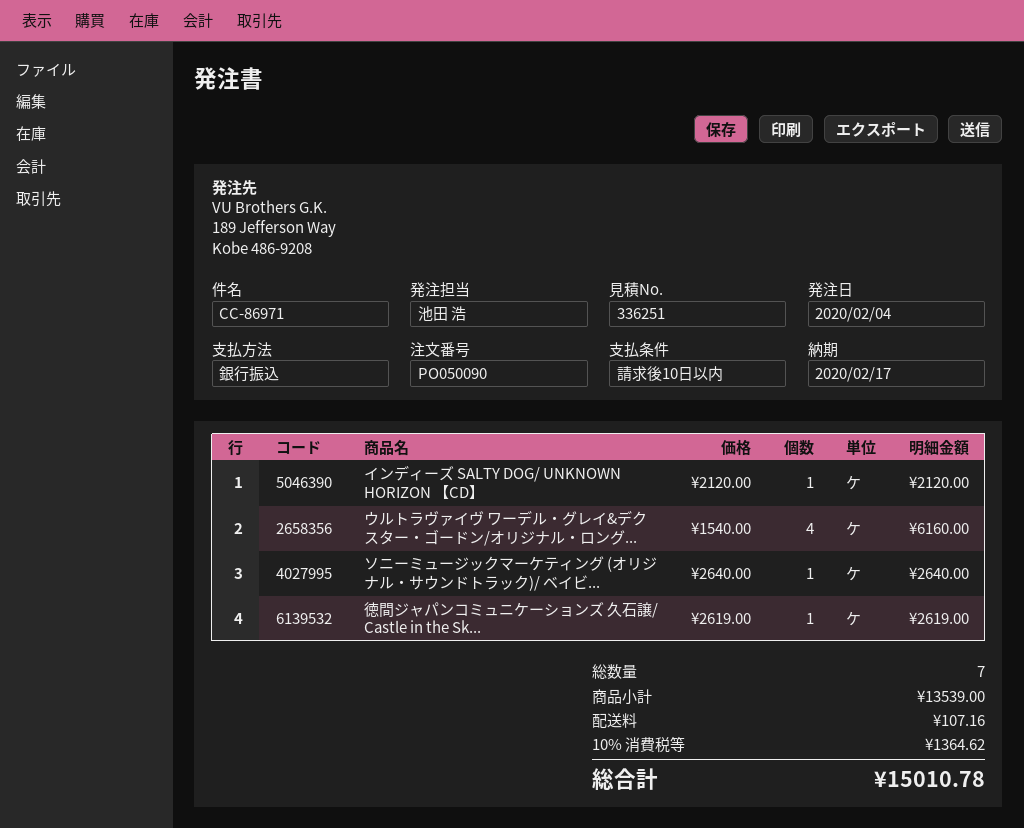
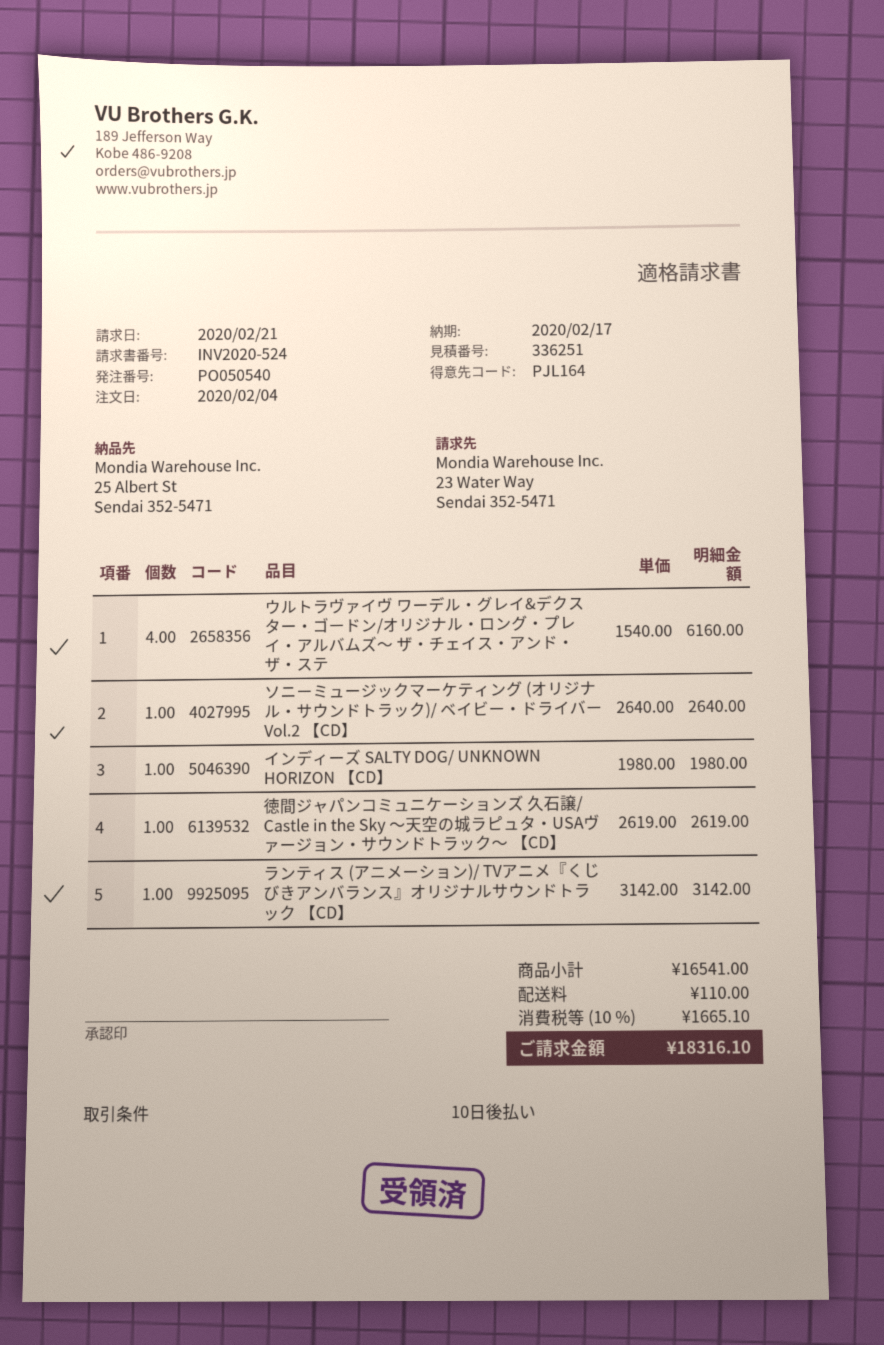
order number: PO050090 -> PO050540
インディーズ SALTY DOG/ UNKNOWN HORIZON 【CD】: 1 x 2120.00 = 2120.00 -> 1 x 1980.00 = 1980.00
ランティス (アニメーション)/ TVアニメ『くじびきアンバランス』オリジナルサウンドトラック 【CD】: none -> 1 x 3142.00 = 3142.00
subtotal: 13539.00 -> 16541.00
shipping: 107.16 -> 110.00
tax: 10% = 1364.62 -> 10% = 1665.10
total: 15010.78 -> 18316.10

